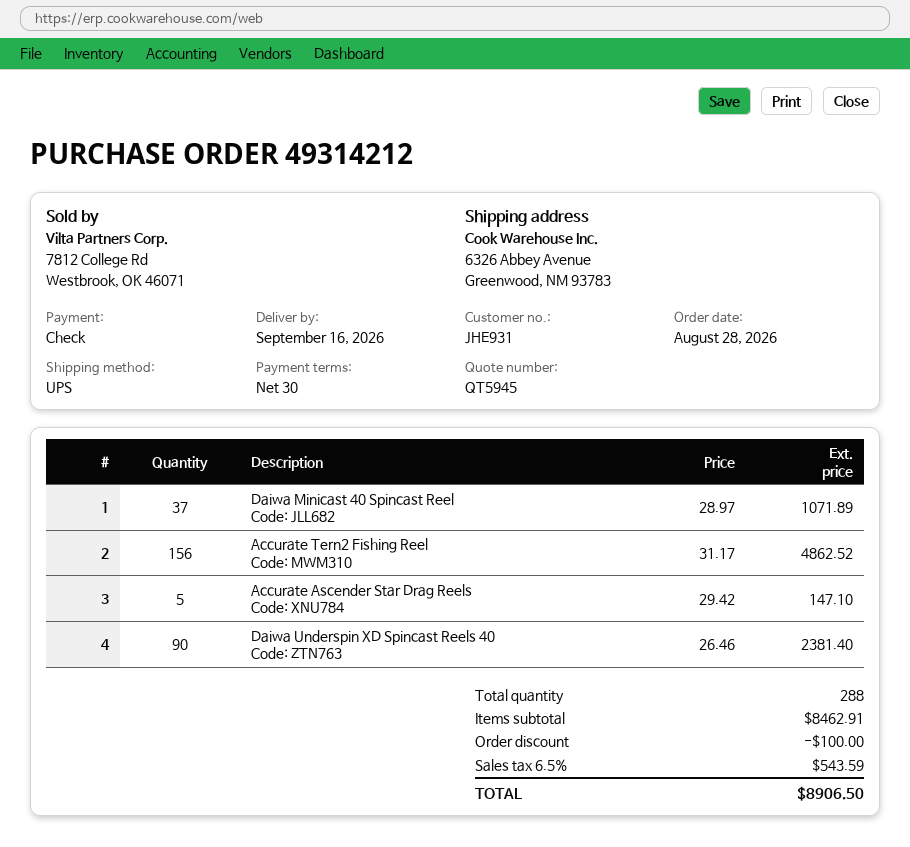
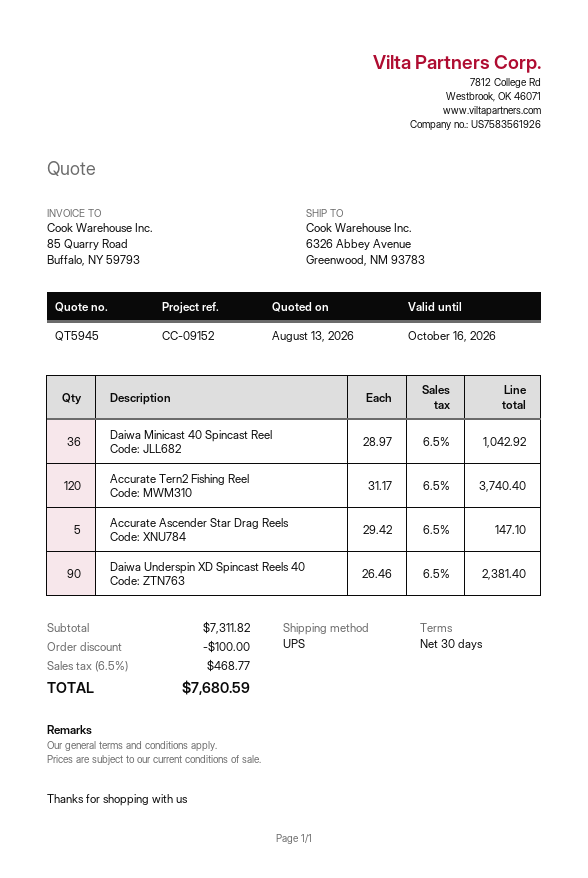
Daiwa Minicast 40 Spincast Reel: 37 x 28.97 = 1071.89 -> 36 x 28.97 = 1042.92
Accurate Tern2 Fishing Reel: 156 x 31.17 = 4862.52 -> 120 x 31.17 = 3740.40
subtotal: 8462.91 -> 7311.82
tax: 6.5% = 543.59 -> 6.5% = 468.77
total: 8906.50 -> 7680.59

